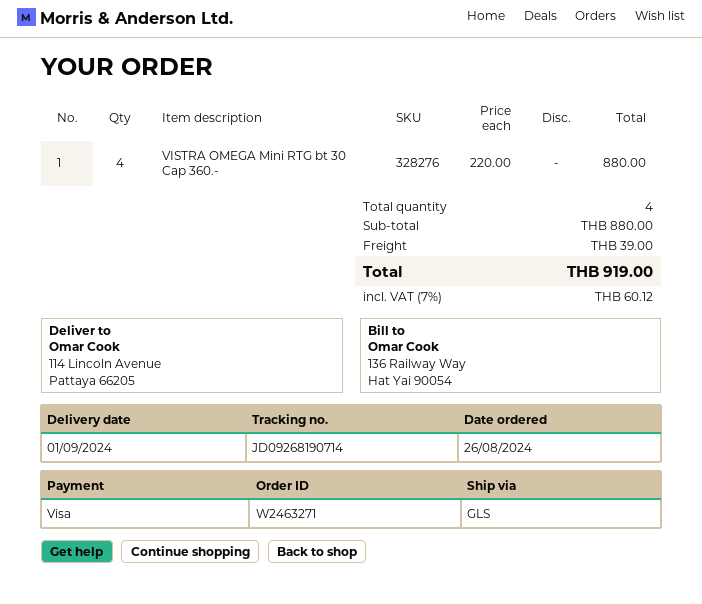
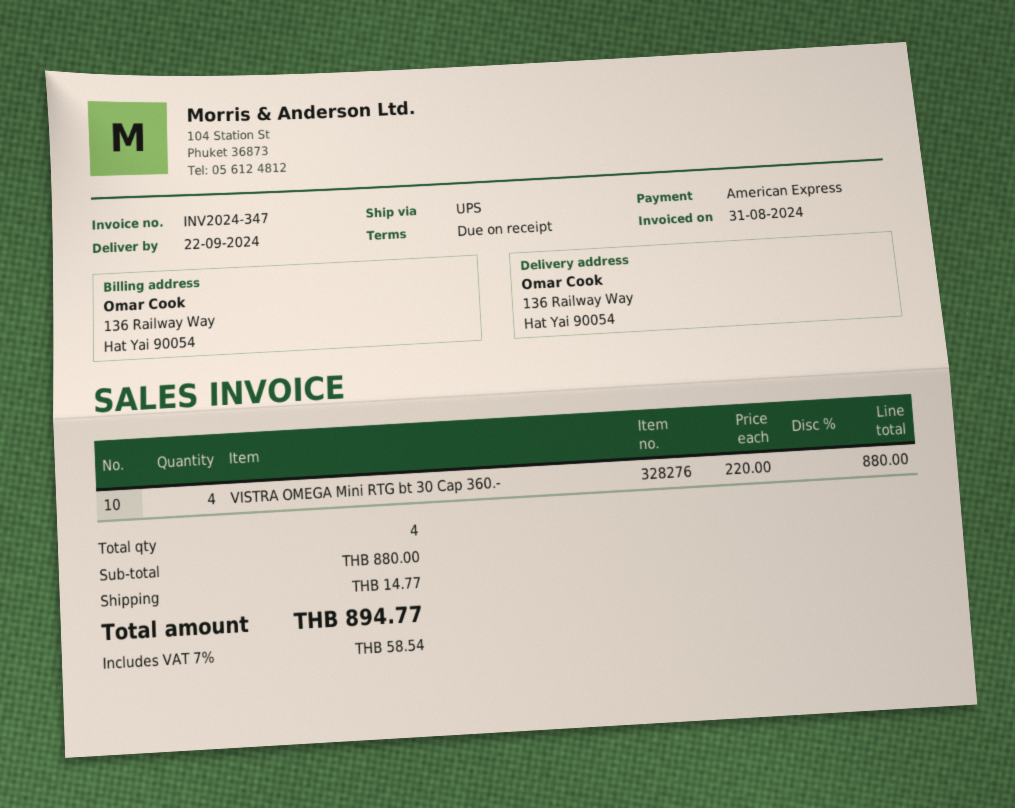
delivery date: 2024-09-01 -> 2024-09-22
payment method: Visa -> American Express
shipping method: GLS -> UPS
ship to: 114 Lincoln Avenue, Pattaya 66205 -> 136 Railway Way, Hat Yai 90054
shipping: 39.00 -> 14.77
tax: 7% = 60.12 -> 7% = 58.54
total: 919.00 -> 894.77

